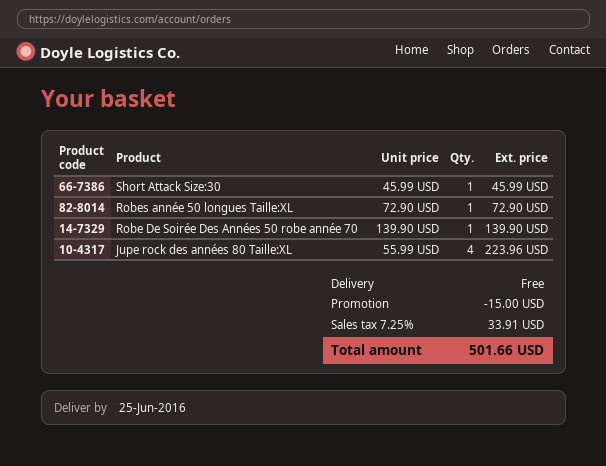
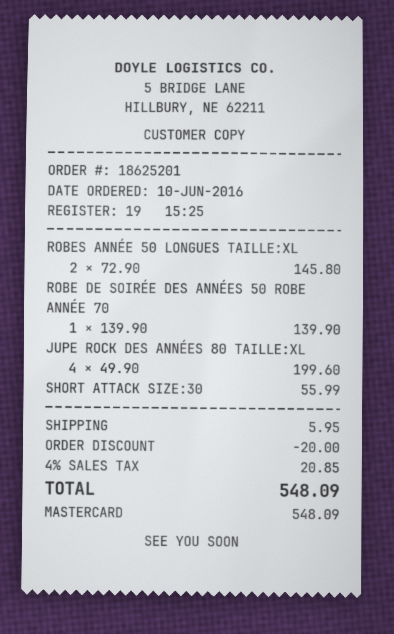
Short Attack Size:30: 1 x 45.99 = 45.99 -> 1 x 55.99 = 55.99
Robes année 50 longues Taille:XL: 1 x 72.90 = 72.90 -> 2 x 72.90 = 145.80
Jupe rock des années 80 Taille:XL: 4 x 55.99 = 223.96 -> 4 x 49.90 = 199.60
discount: 15.00 -> 20.00
shipping: 0.00 -> 5.95
tax: 7.25% = 33.91 -> 4% = 20.85
total: 501.66 -> 548.09

